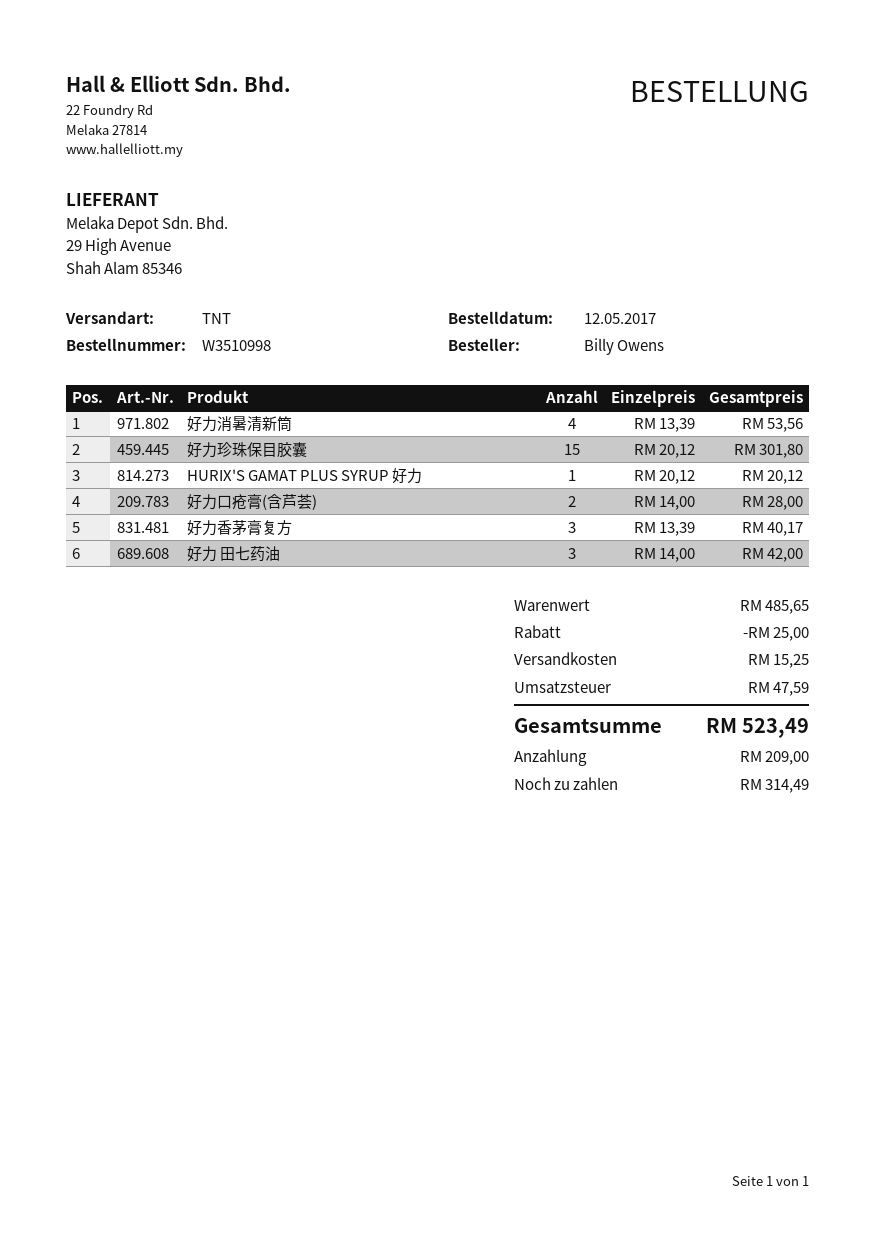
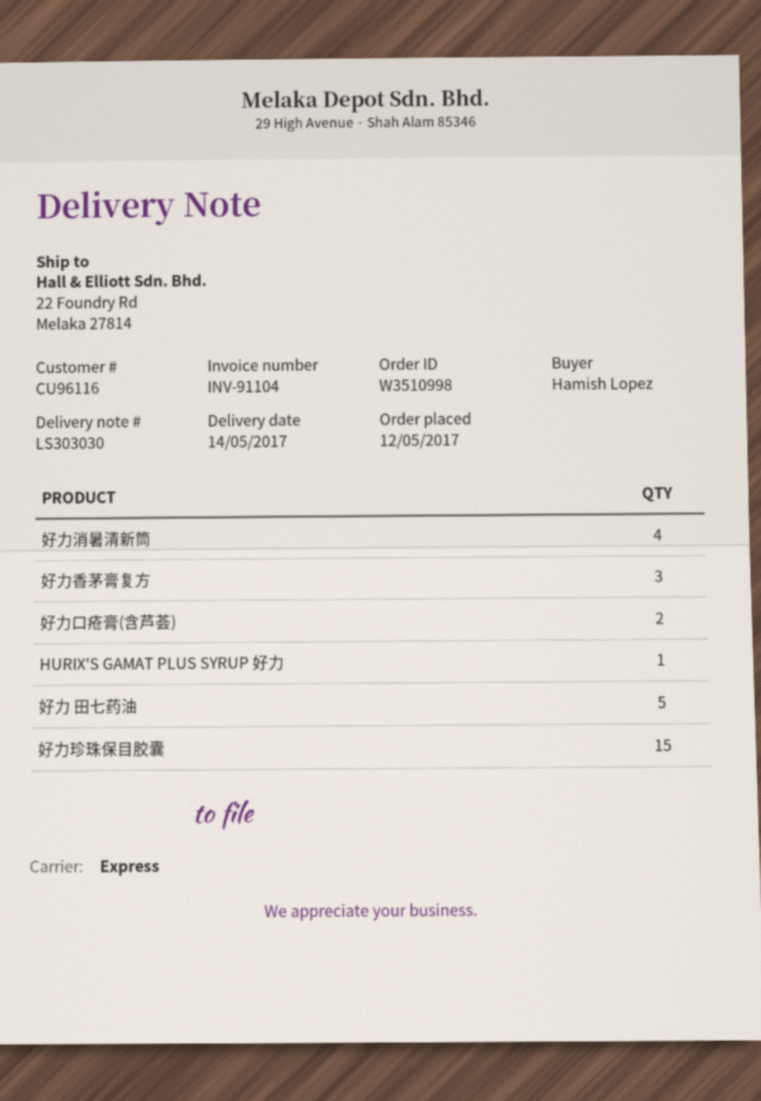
ordered by: Billy Owens -> Hamish Lopez
shipping method: TNT -> express
好力 田七药油: 3 -> 5

